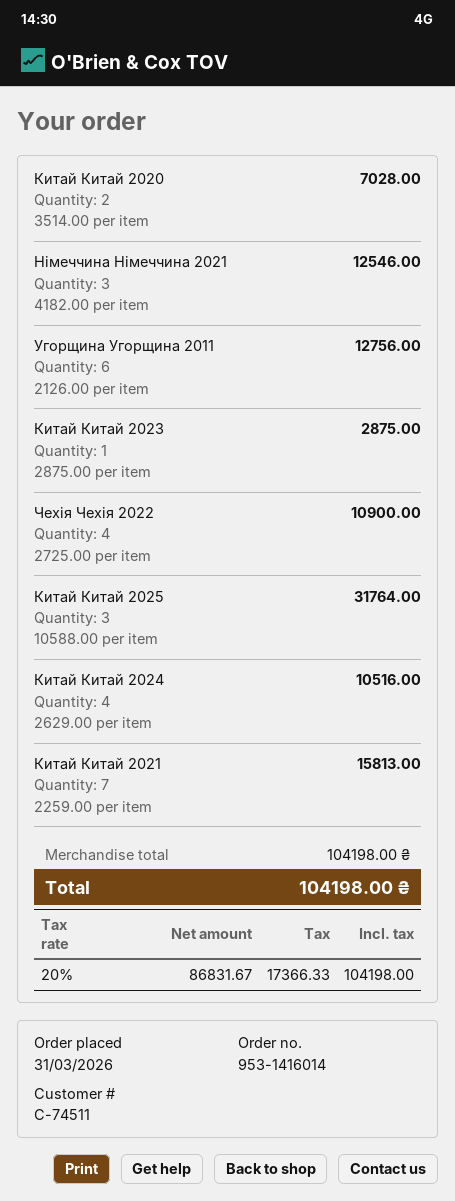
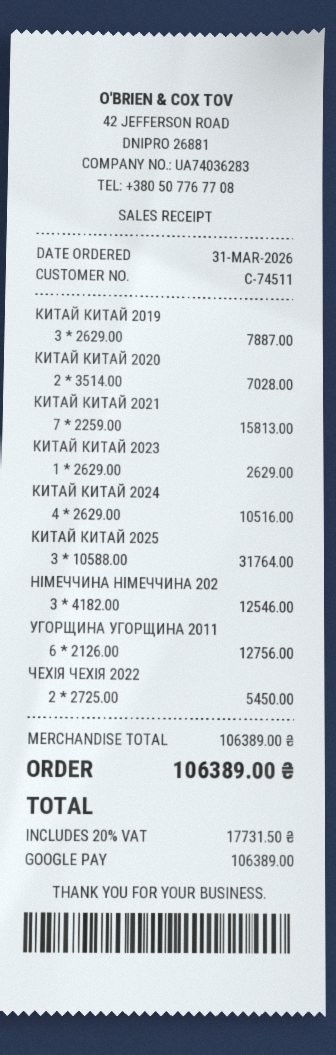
Китай Китай 2023: 1 x 2875.00 = 2875.00 -> 1 x 2629.00 = 2629.00
Чехія Чехія 2022: 4 x 2725.00 = 10900.00 -> 2 x 2725.00 = 5450.00
КИТАЙ КИТАЙ 2019: none -> 3 x 2629.00 = 7887.00
subtotal: 104198.00 -> 106389.00
tax: 20% = 17366.33 -> 20% = 17731.50
total: 104198.00 -> 106389.00

